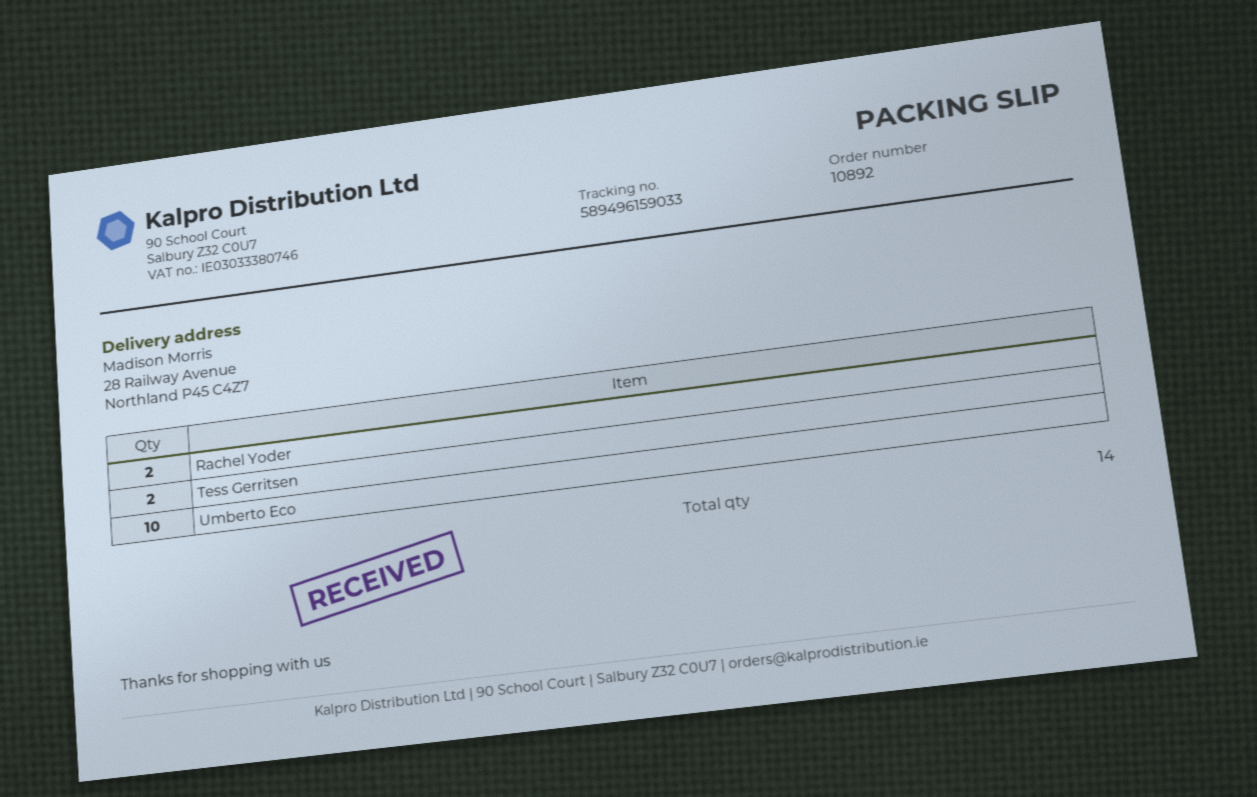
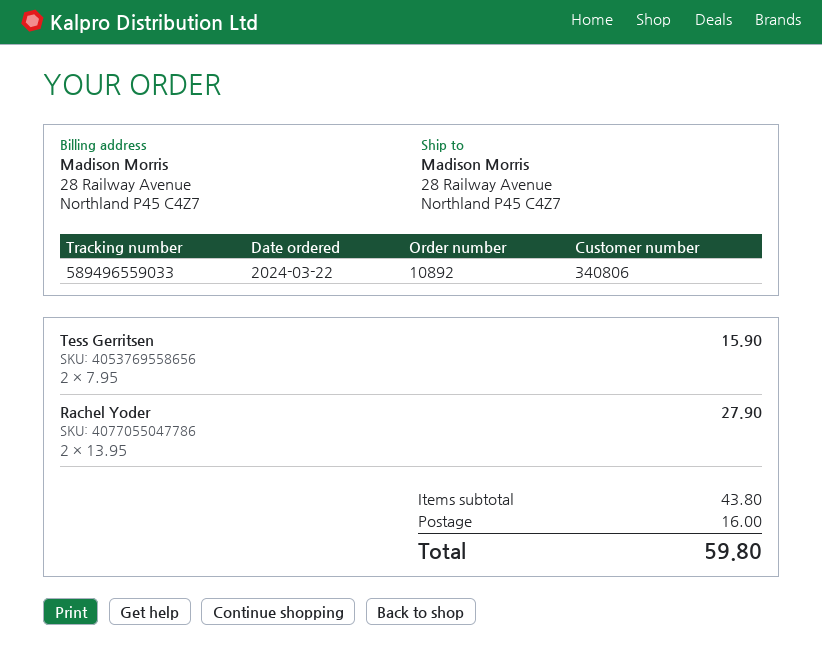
tracking number: 589496159033 -> 589496559033
Umberto Eco: 10 -> none

